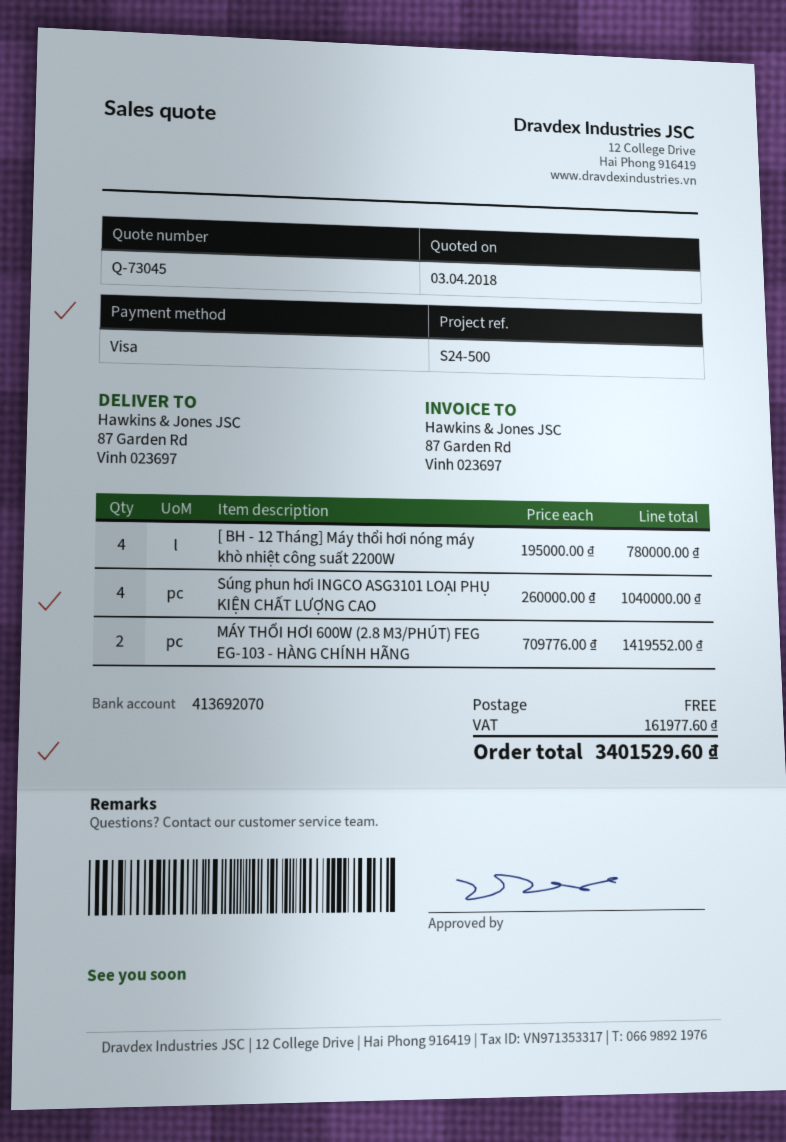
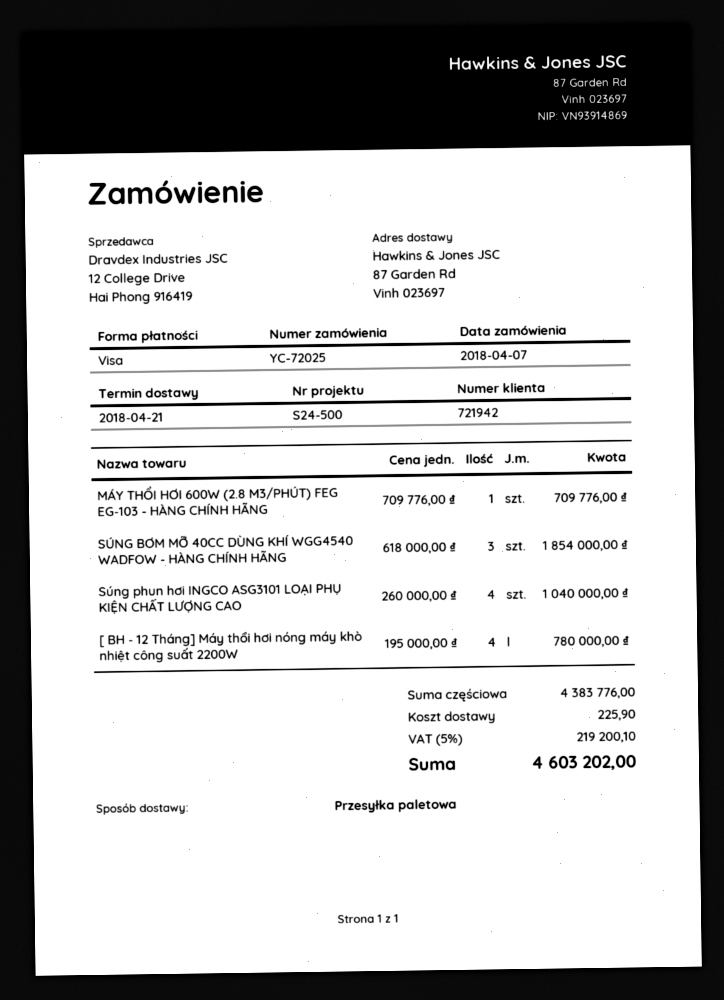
MÁY THỔI HƠI 600W (2.8 M3/PHÚT) FEG EG-103 - HÀNG CHÍNH HÃNG: 2 x 709776.00 = 1419552.00 -> 1 x 709776.00 = 709776.00
SÚNG BƠM MỠ 40CC DÙNG KHÍ WGG4540 WADFOW - HÀNG CHÍNH HÃNG: none -> 3 x 618000.00 = 1854000.00
shipping: 0.00 -> 225.90
tax: 161977.60 -> 219200.10
total: 3401529.60 -> 4603202.00

